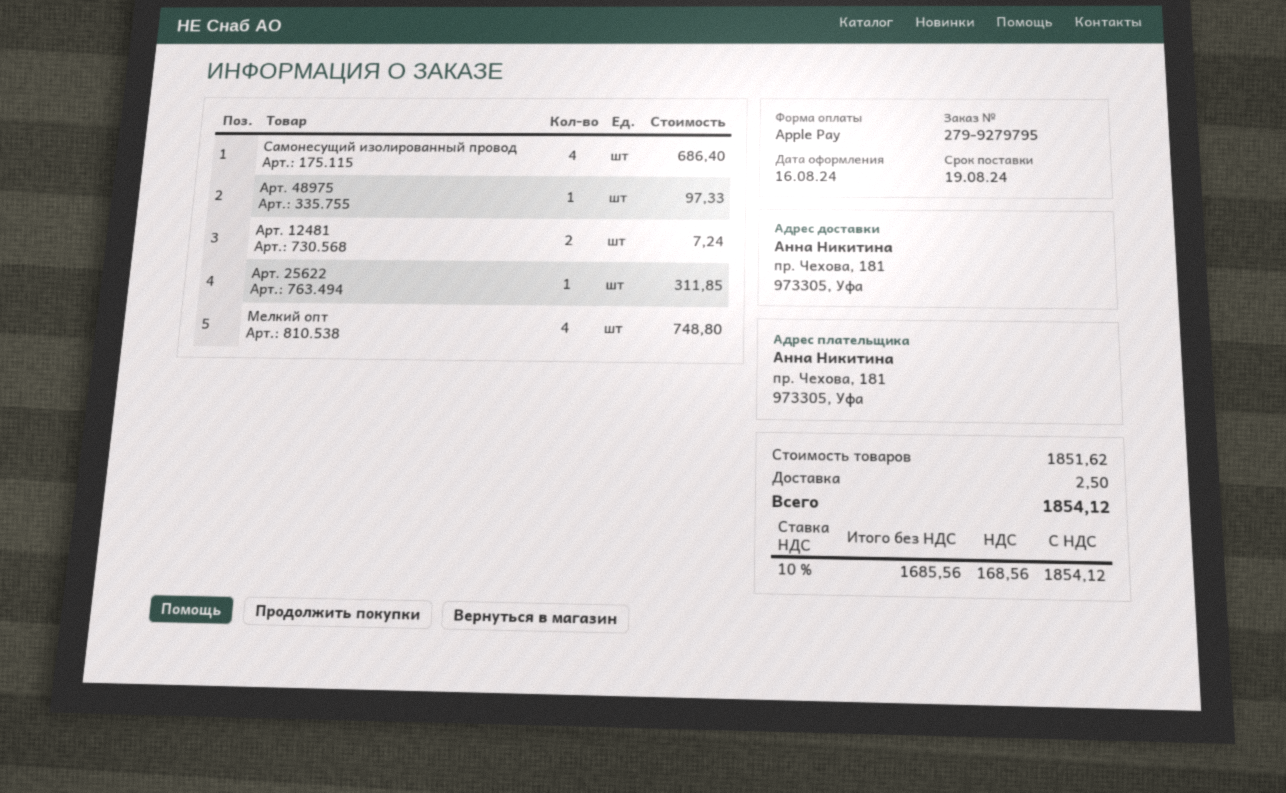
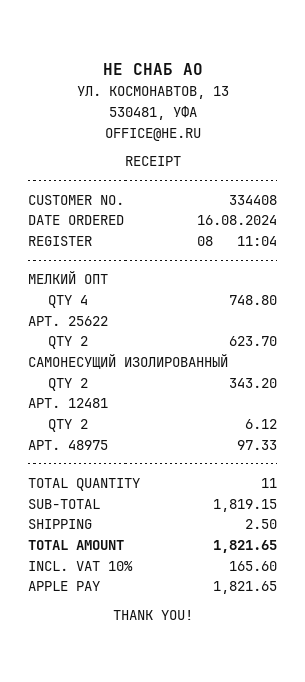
Самонесущий изолированный провод: 4 for 686.40 -> 2 for 343.20
Арт. 12481: 2 for 7.24 -> 2 for 6.12
Арт. 25622: 1 for 311.85 -> 2 for 623.70
subtotal: 1851.62 -> 1819.15
tax: 10% = 168.56 -> 10% = 165.60
total: 1854.12 -> 1821.65

